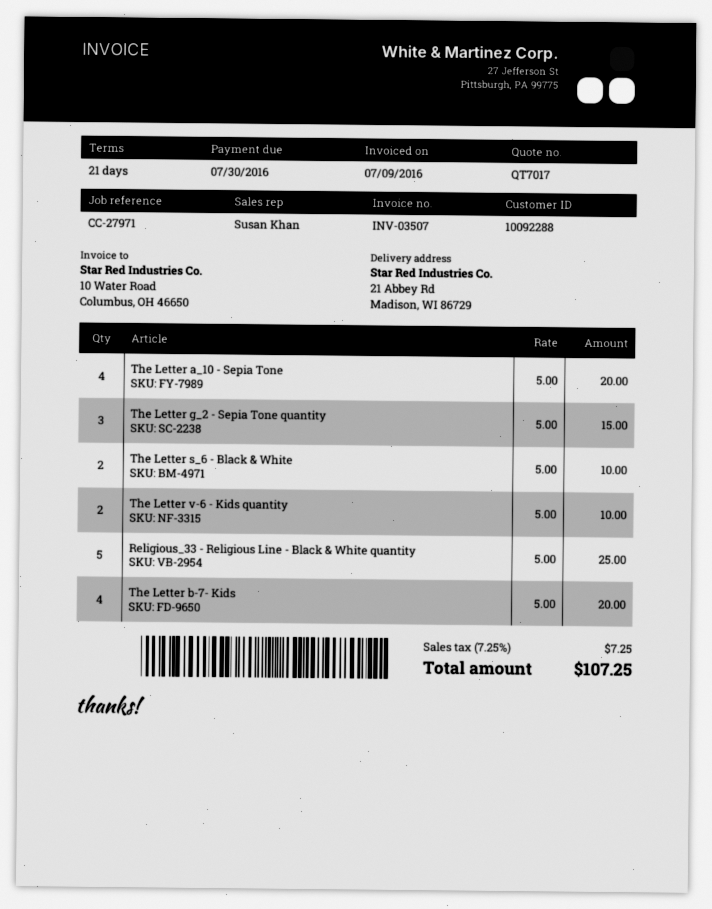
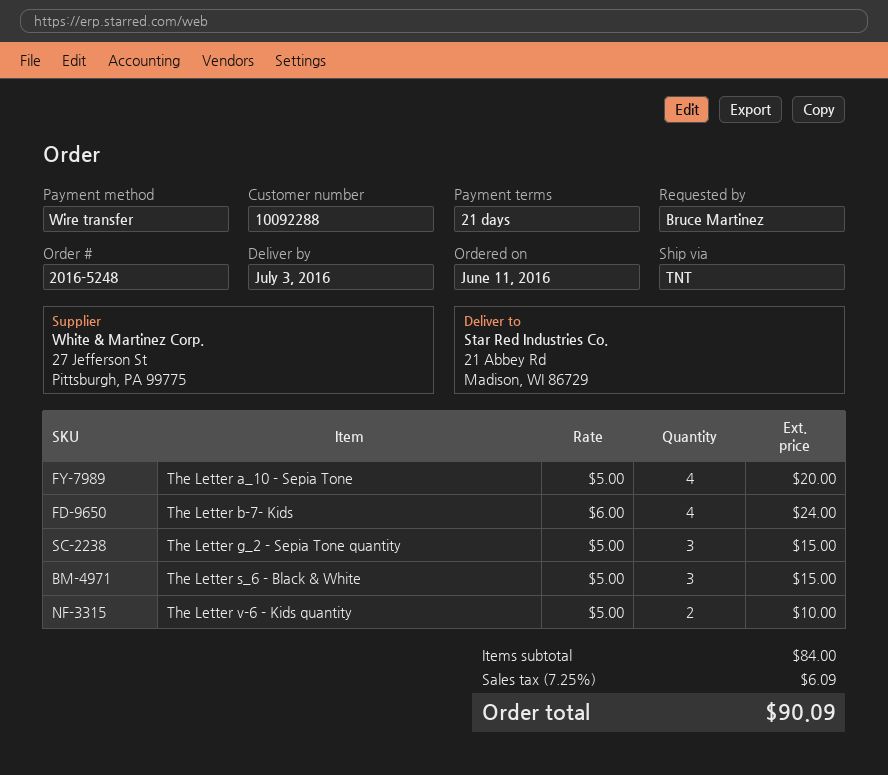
The Letter s_6 - Black & White: 2 x 5.00 = 10.00 -> 3 x 5.00 = 15.00
Religious_33 - Religious Line - Black & White quantity: 5 x 5.00 = 25.00 -> none
The Letter b-7- Kids: 4 x 5.00 = 20.00 -> 4 x 6.00 = 24.00
tax: 7.25% = 7.25 -> 7.25% = 6.09
total: 107.25 -> 90.09

